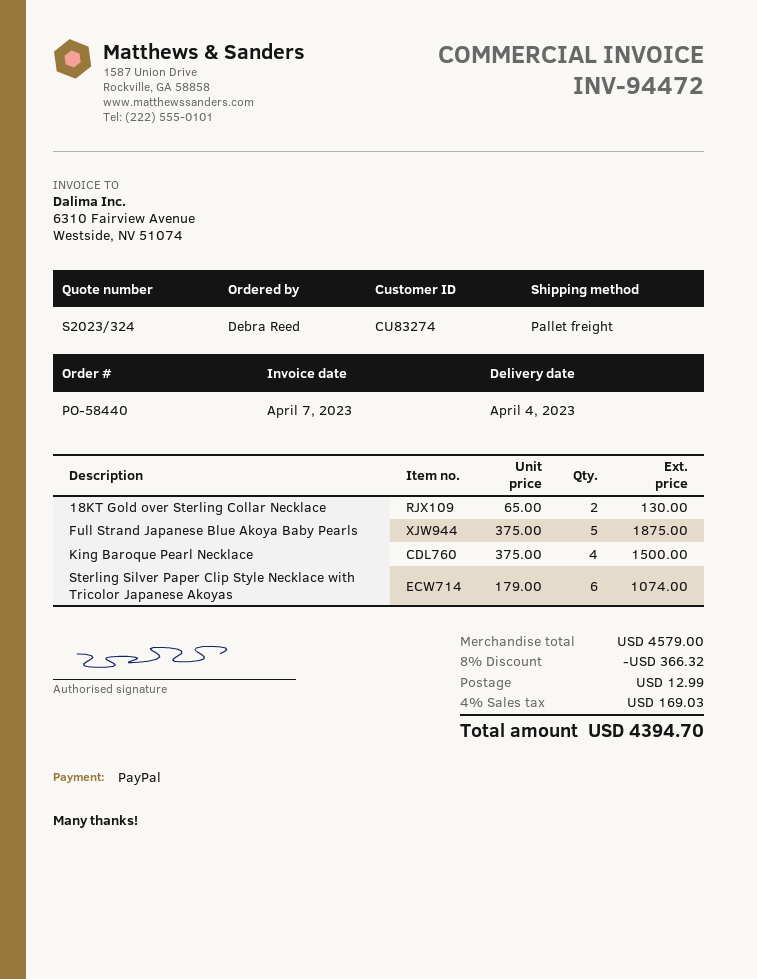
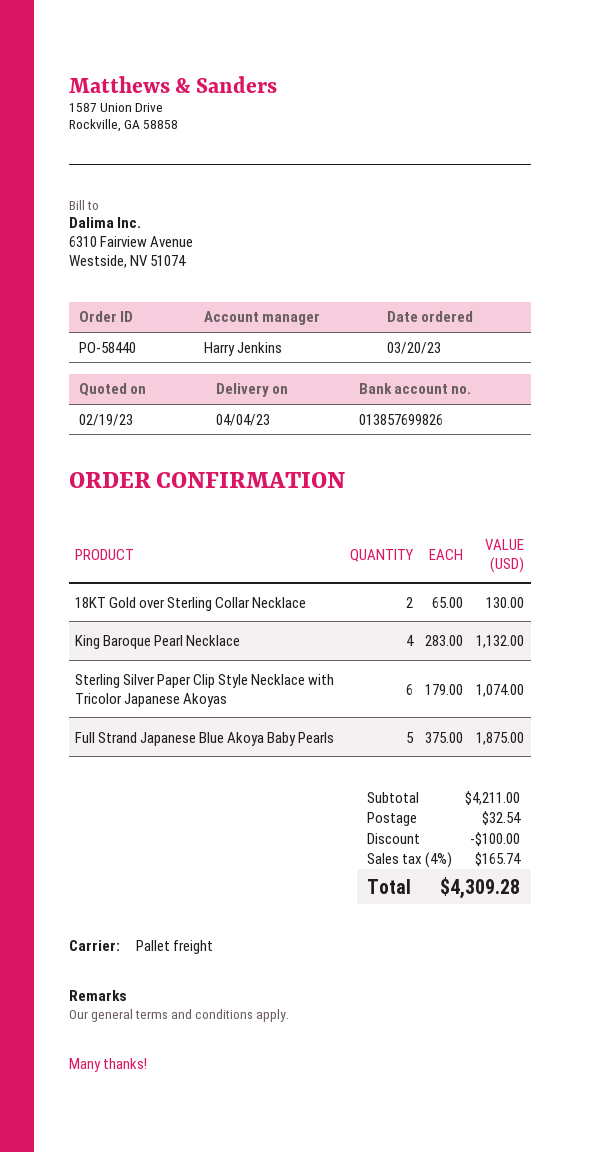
King Baroque Pearl Necklace: 4 x 375.00 = 1500.00 -> 4 x 283.00 = 1132.00
subtotal: 4579.00 -> 4211.00
discount: 366.32 -> 100.00
shipping: 12.99 -> 32.54
tax: 4% = 169.03 -> 4% = 165.74
total: 4394.70 -> 4309.28

